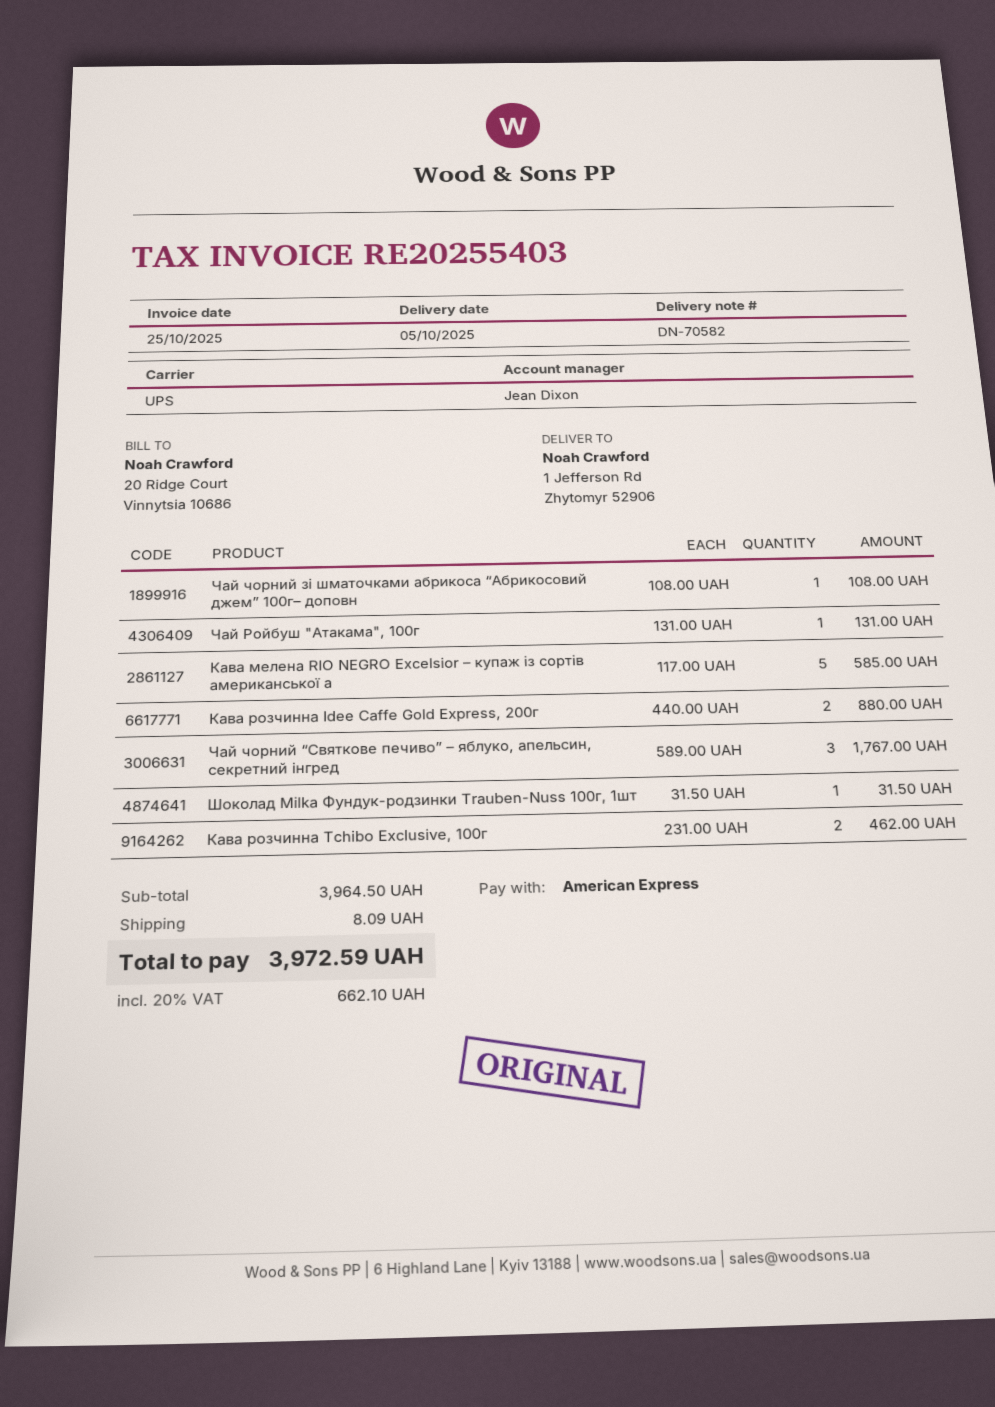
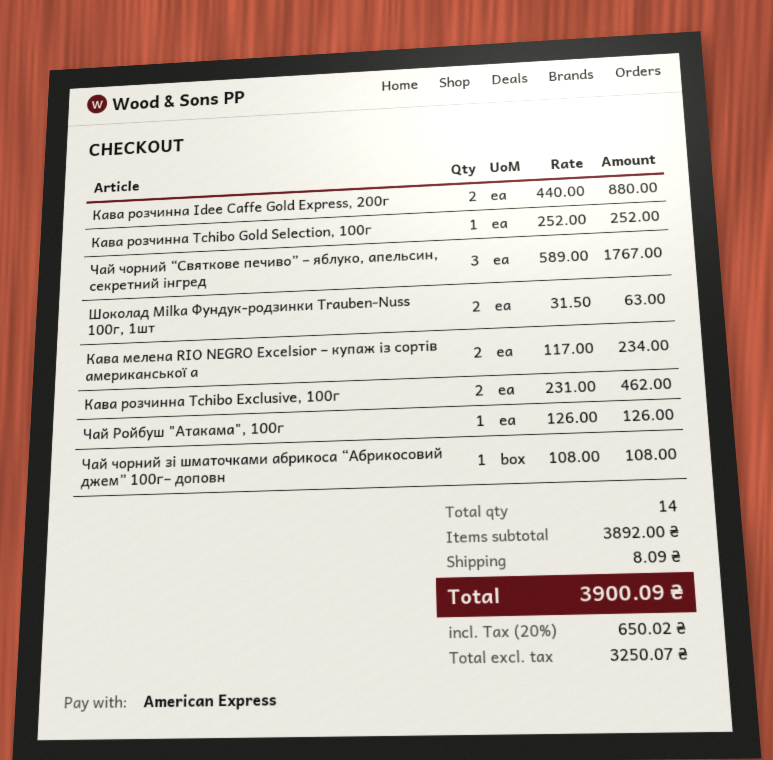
Чай Ройбуш "Атакама", 100г: 1 x 131.00 = 131.00 -> 1 x 126.00 = 126.00
Кава мелена RIO NEGRO Excelsior – купаж із сортів американської а: 5 x 117.00 = 585.00 -> 2 x 117.00 = 234.00
Шоколад Milka Фундук-родзинки Trauben-Nuss 100г, 1шт: 1 x 31.50 = 31.50 -> 2 x 31.50 = 63.00
Кава розчинна Tchibo Gold Selection, 100г: none -> 1 x 252.00 = 252.00
subtotal: 3964.50 -> 3892.00
tax: 20% = 662.10 -> 20% = 650.02
total: 3972.59 -> 3900.09

